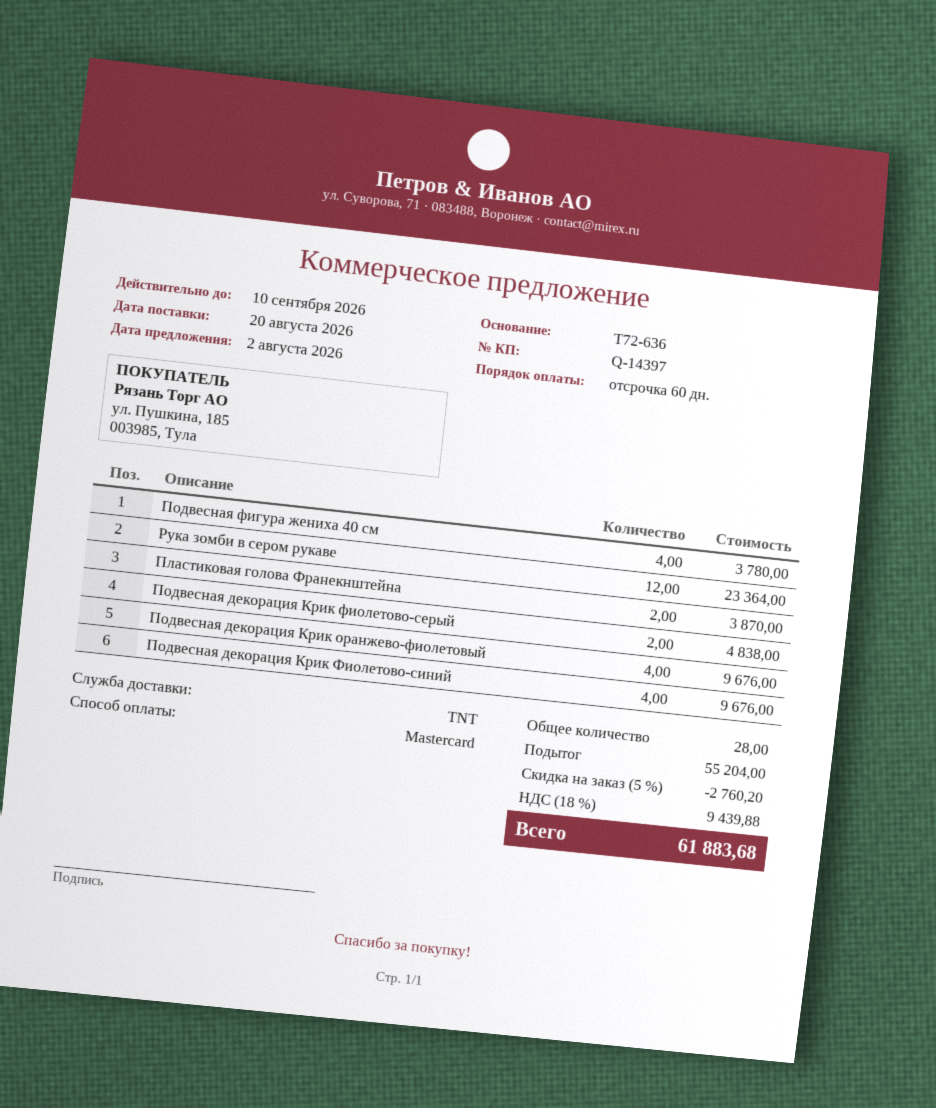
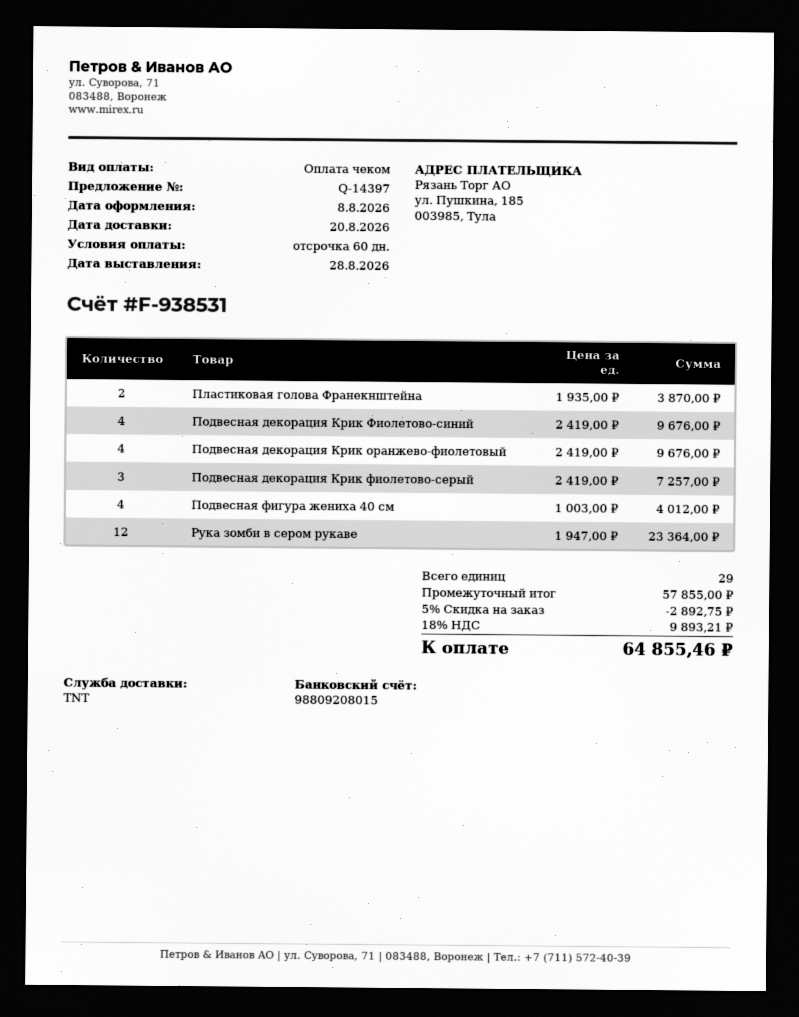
payment method: Mastercard -> cheque
Подвесная фигура жениха 40 см: 4 for 3780.00 -> 4 for 4012.00
Подвесная декорация Крик фиолетово-серый: 2 for 4838.00 -> 3 for 7257.00
total quantity: 28 -> 29
subtotal: 55204.00 -> 57855.00
discount: 5% = 2760.20 -> 5% = 2892.75
tax: 18% = 9439.88 -> 18% = 9893.21
total: 61883.68 -> 64855.46

